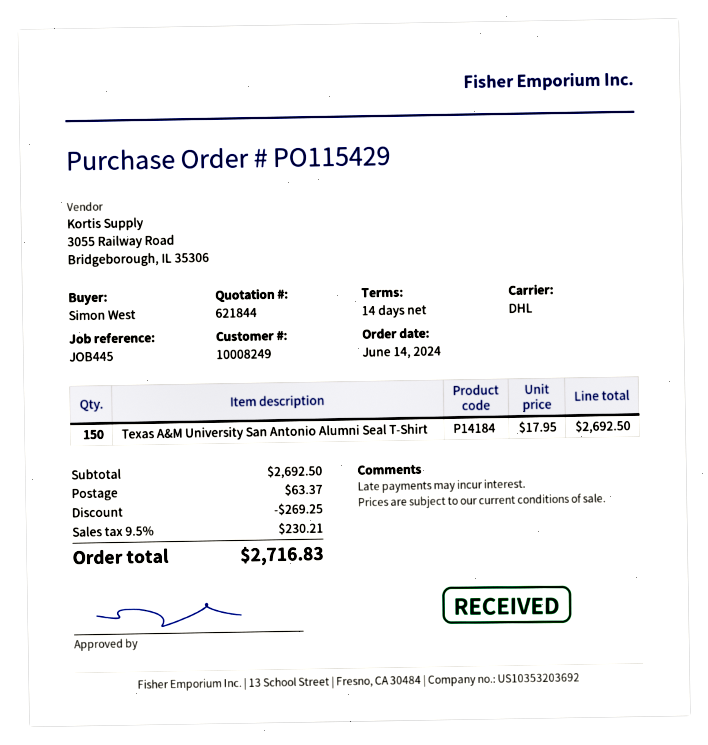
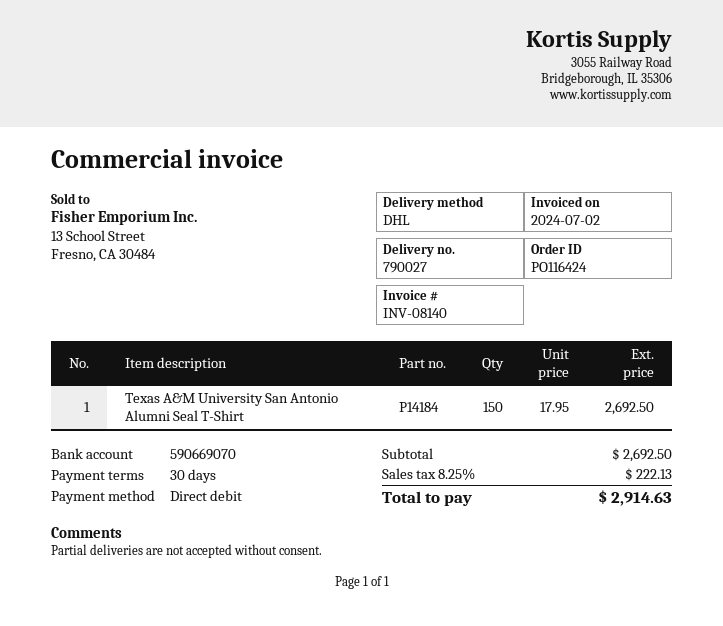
order number: PO115429 -> PO116424
payment terms: 14 days -> 30 days
discount: 269.25 -> none
shipping: 63.37 -> none
tax: 9.5% = 230.21 -> 8.25% = 222.13
total: 2716.83 -> 2914.63

